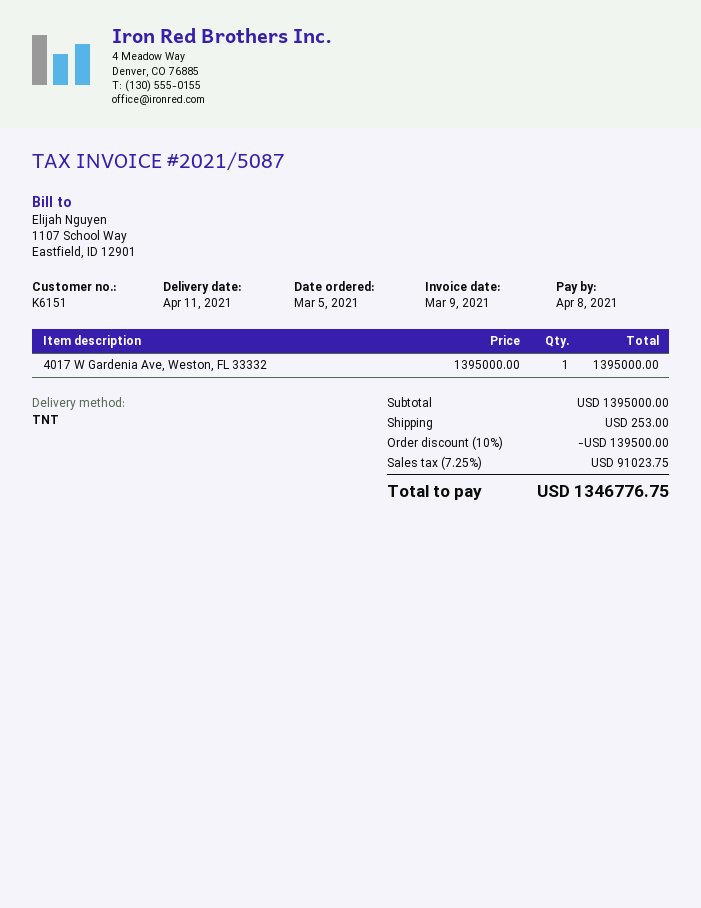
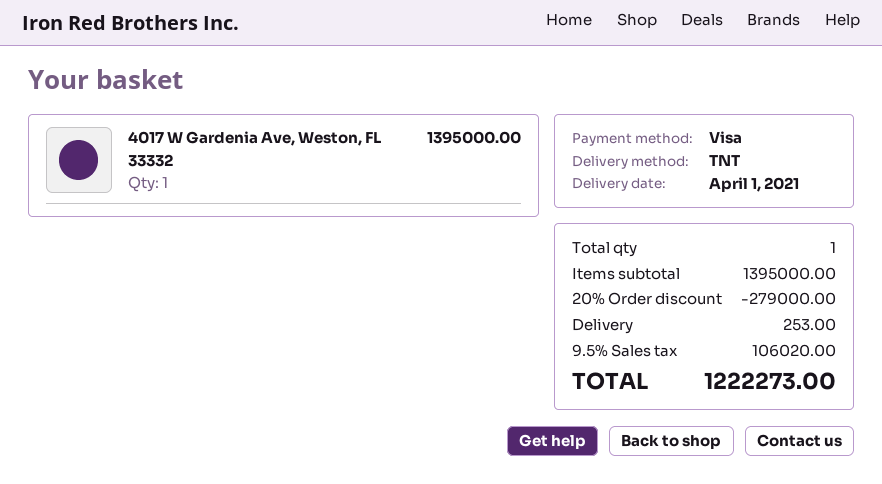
delivery date: 2021-04-11 -> 2021-04-01
discount: 10% = 139500.00 -> 20% = 279000.00
tax: 7.25% = 91023.75 -> 9.5% = 106020.00
total: 1346776.75 -> 1222273.00

